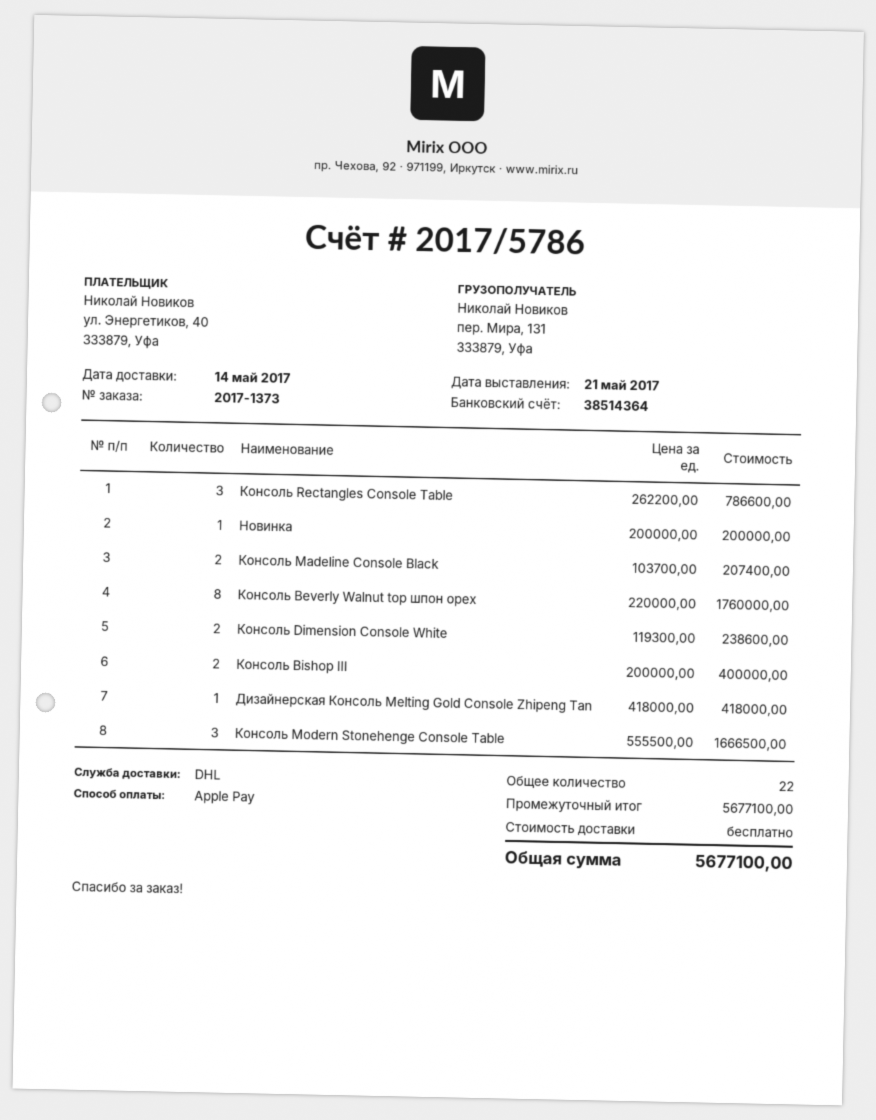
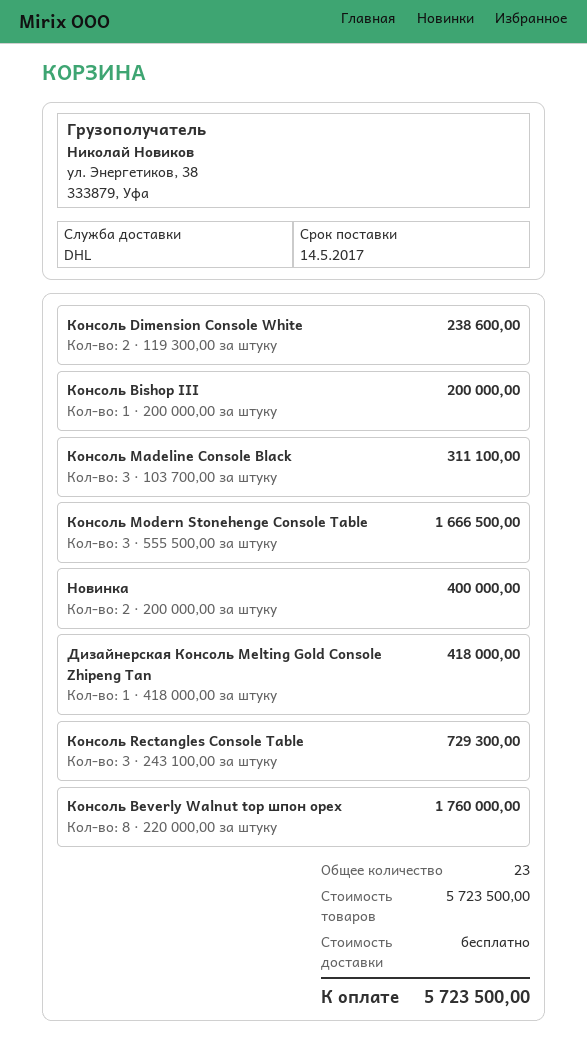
ship to: пер. Мира, 131, 333879, Уфа -> ул. Энергетиков, 38, 333879, Уфа
Консоль Rectangles Console Table: 3 x 262200.00 = 786600.00 -> 3 x 243100.00 = 729300.00
Новинка: 1 x 200000.00 = 200000.00 -> 2 x 200000.00 = 400000.00
Консоль Madeline Console Black: 2 x 103700.00 = 207400.00 -> 3 x 103700.00 = 311100.00
Консоль Bishop III: 2 x 200000.00 = 400000.00 -> 1 x 200000.00 = 200000.00
total quantity: 22 -> 23
subtotal: 5677100.00 -> 5723500.00
total: 5677100.00 -> 5723500.00

